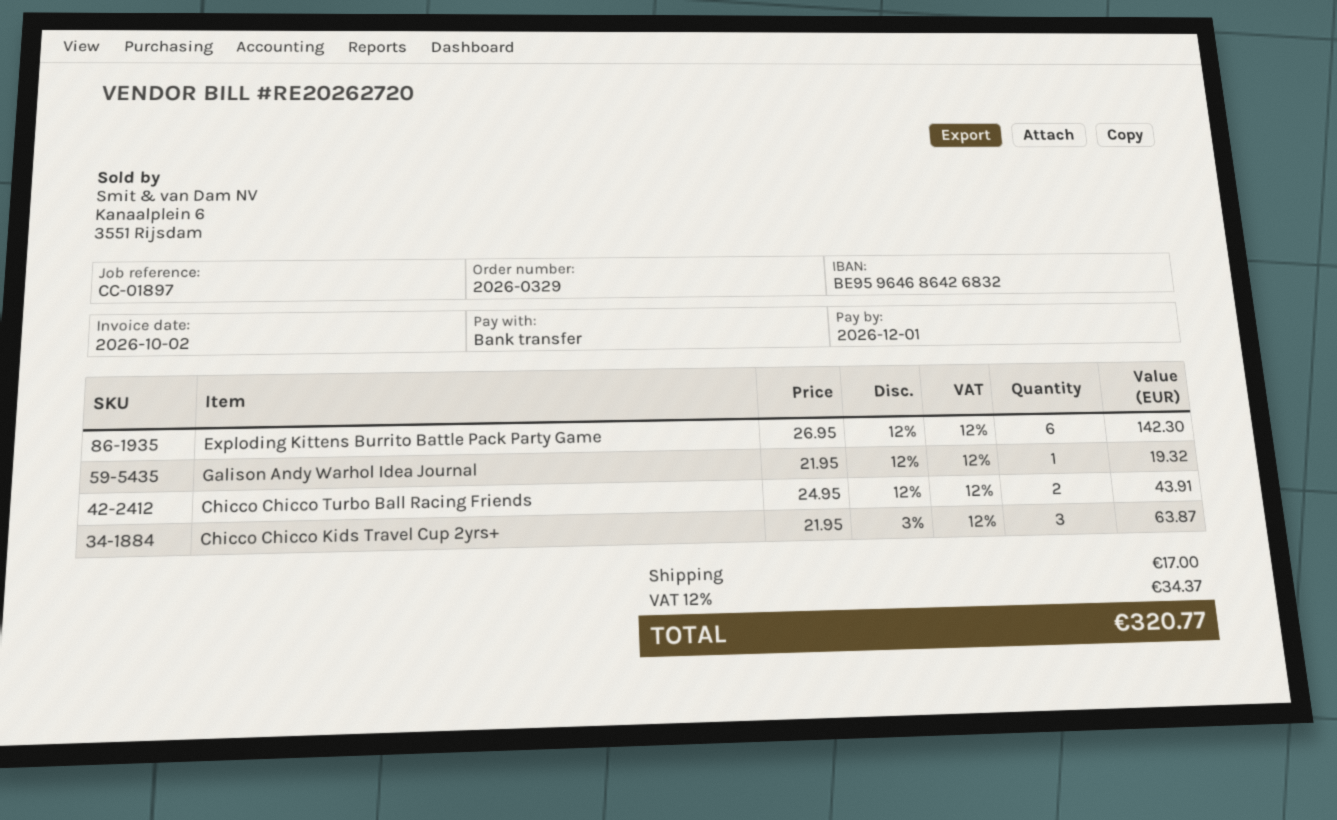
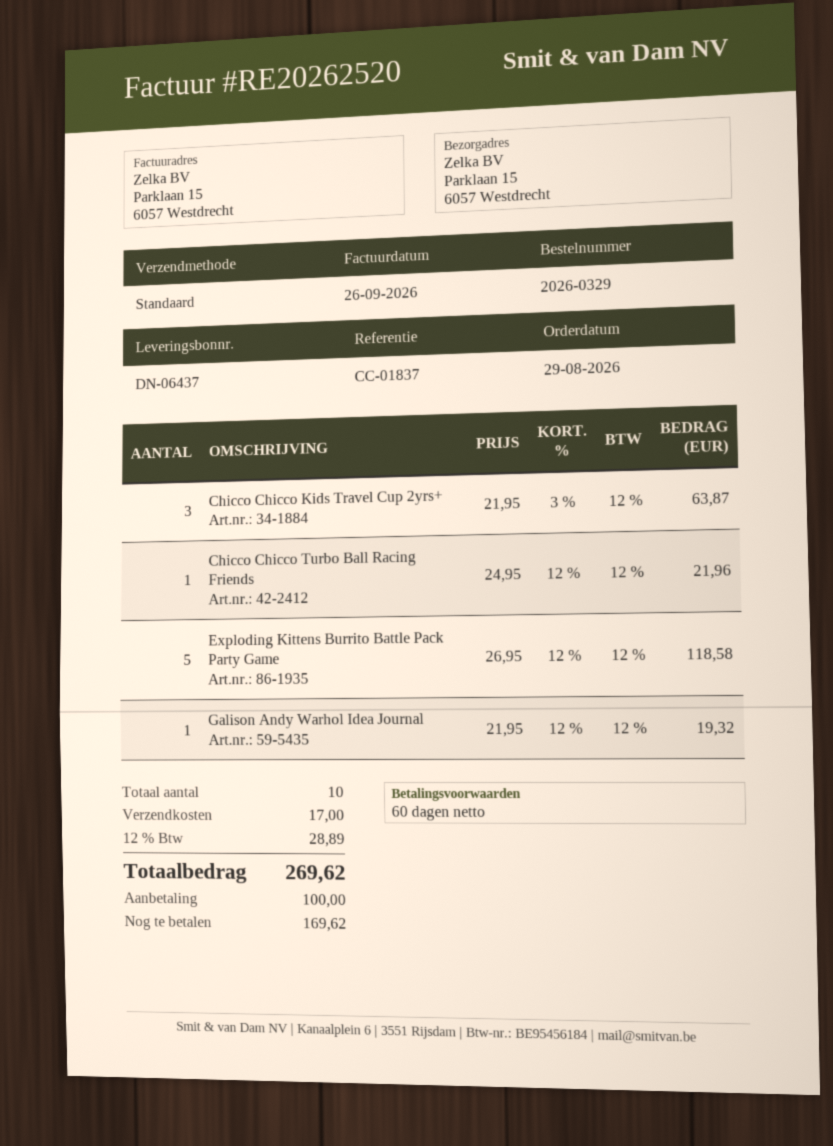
invoice number: RE20262720 -> RE20262520
invoice date: 2026-10-02 -> 2026-09-26
reference: CC-01897 -> CC-01837
Exploding Kittens Burrito Battle Pack Party Game: 6 x 26.95 - 12% = 142.30 -> 5 x 26.95 - 12% = 118.58
Chicco Chicco Turbo Ball Racing Friends: 2 x 24.95 - 12% = 43.91 -> 1 x 24.95 - 12% = 21.96
tax: 12% = 34.37 -> 12% = 28.89
total: 320.77 -> 269.62

